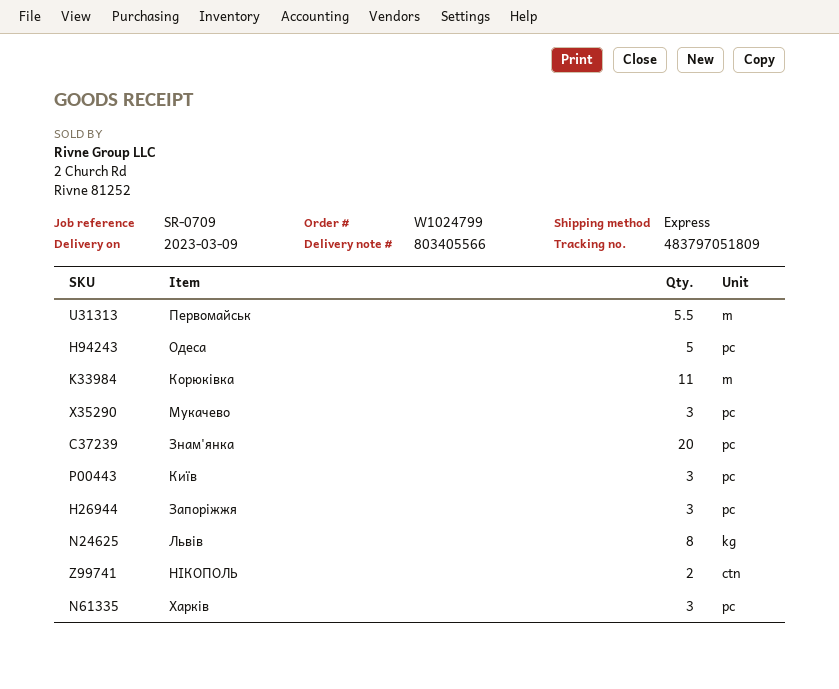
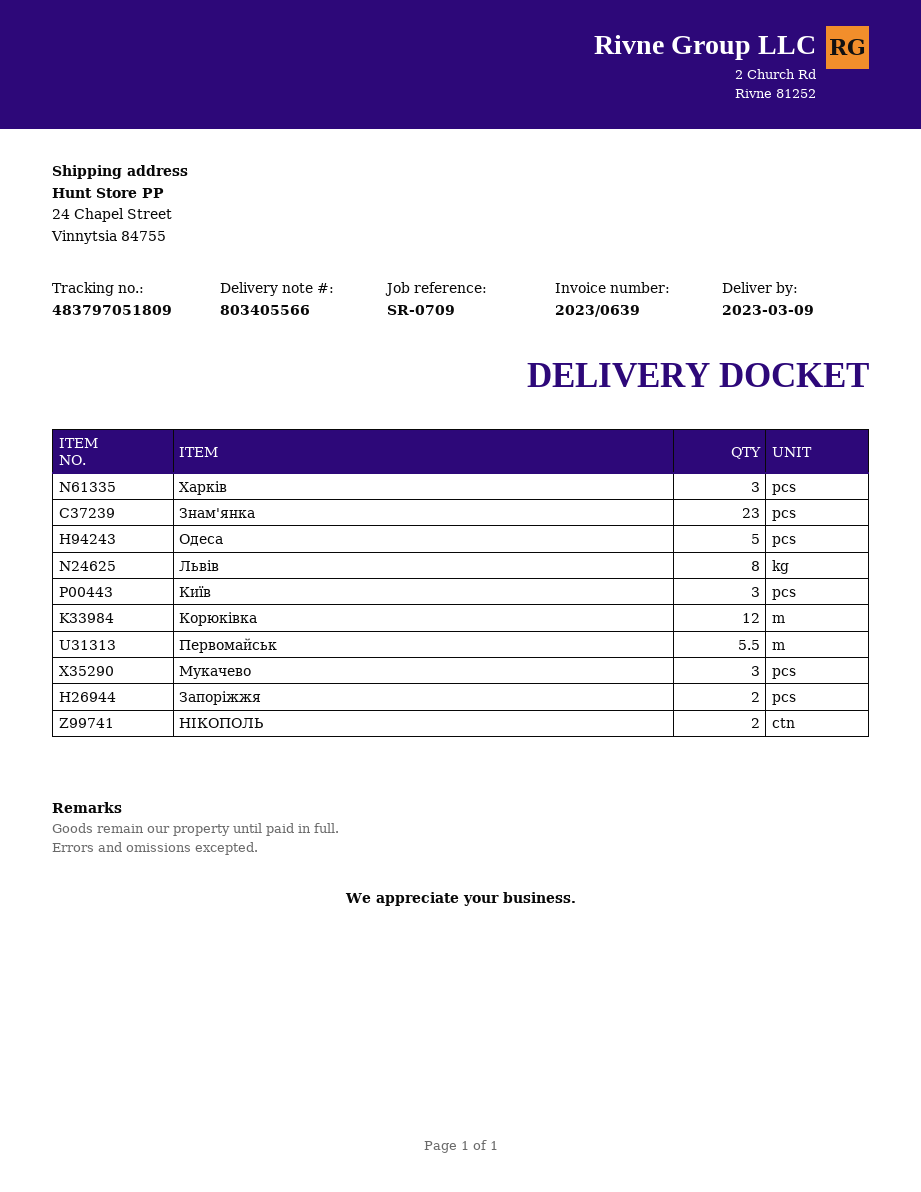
Корюківка: 11 -> 12
Знам'янка: 20 -> 23
Запоріжжя: 3 -> 2

